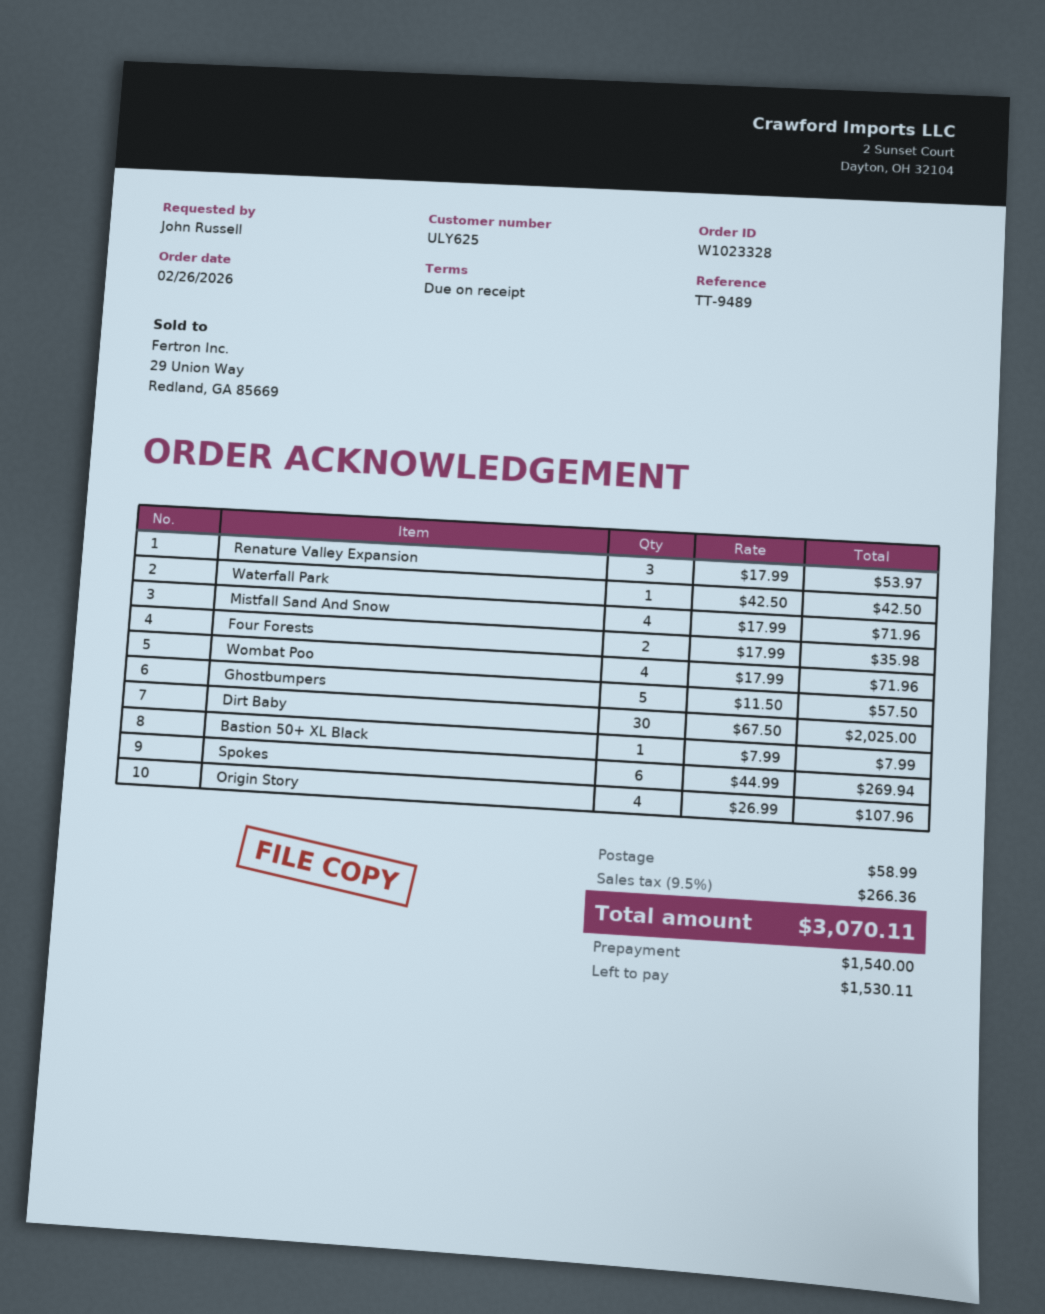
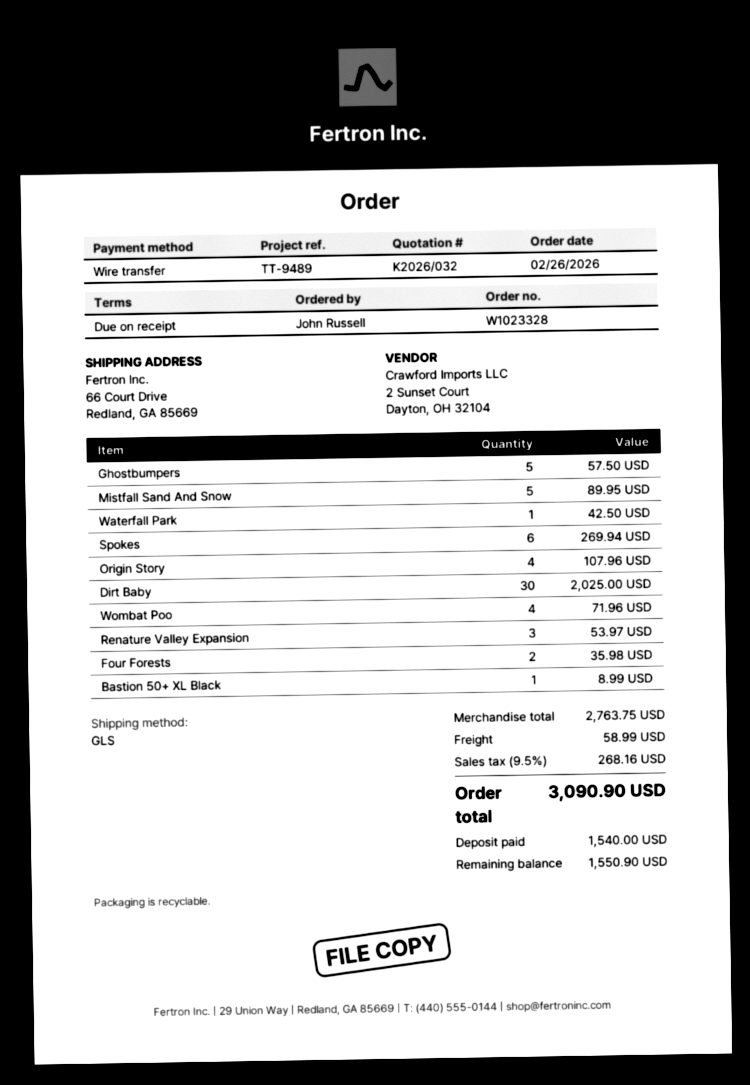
Mistfall Sand And Snow: 4 for 71.96 -> 5 for 89.95
Bastion 50+ XL Black: 1 for 7.99 -> 1 for 8.99
tax: 9.5% = 266.36 -> 9.5% = 268.16
total: 3070.11 -> 3090.90
balance: 1530.11 -> 1550.90

